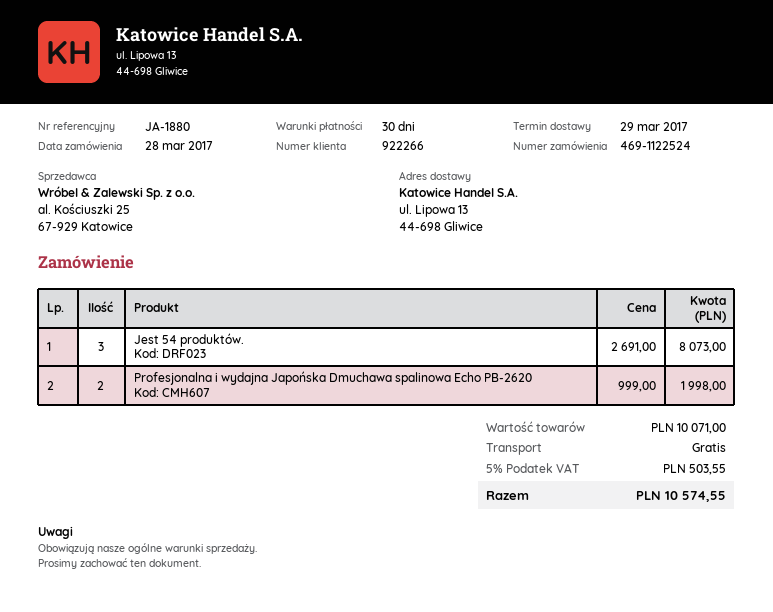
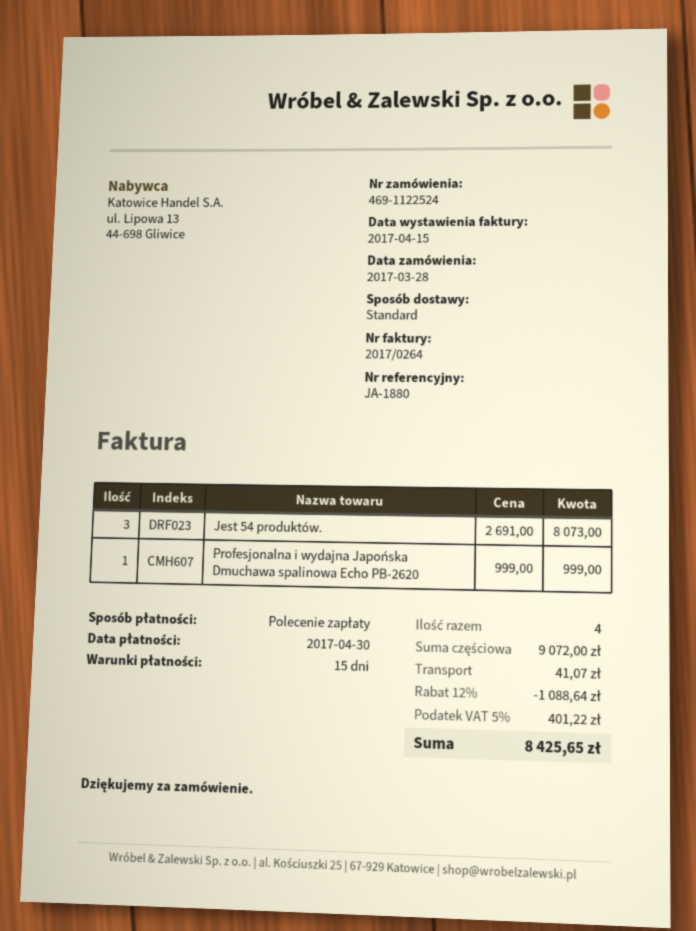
payment terms: 30 days -> 15 days
Profesjonalna i wydajna Japońska Dmuchawa spalinowa Echo PB-2620: 2 x 999.00 = 1998.00 -> 1 x 999.00 = 999.00
subtotal: 10071.00 -> 9072.00
discount: none -> 12% = 1088.64
shipping: 0.00 -> 41.07
tax: 5% = 503.55 -> 5% = 401.22
total: 10574.55 -> 8425.65

